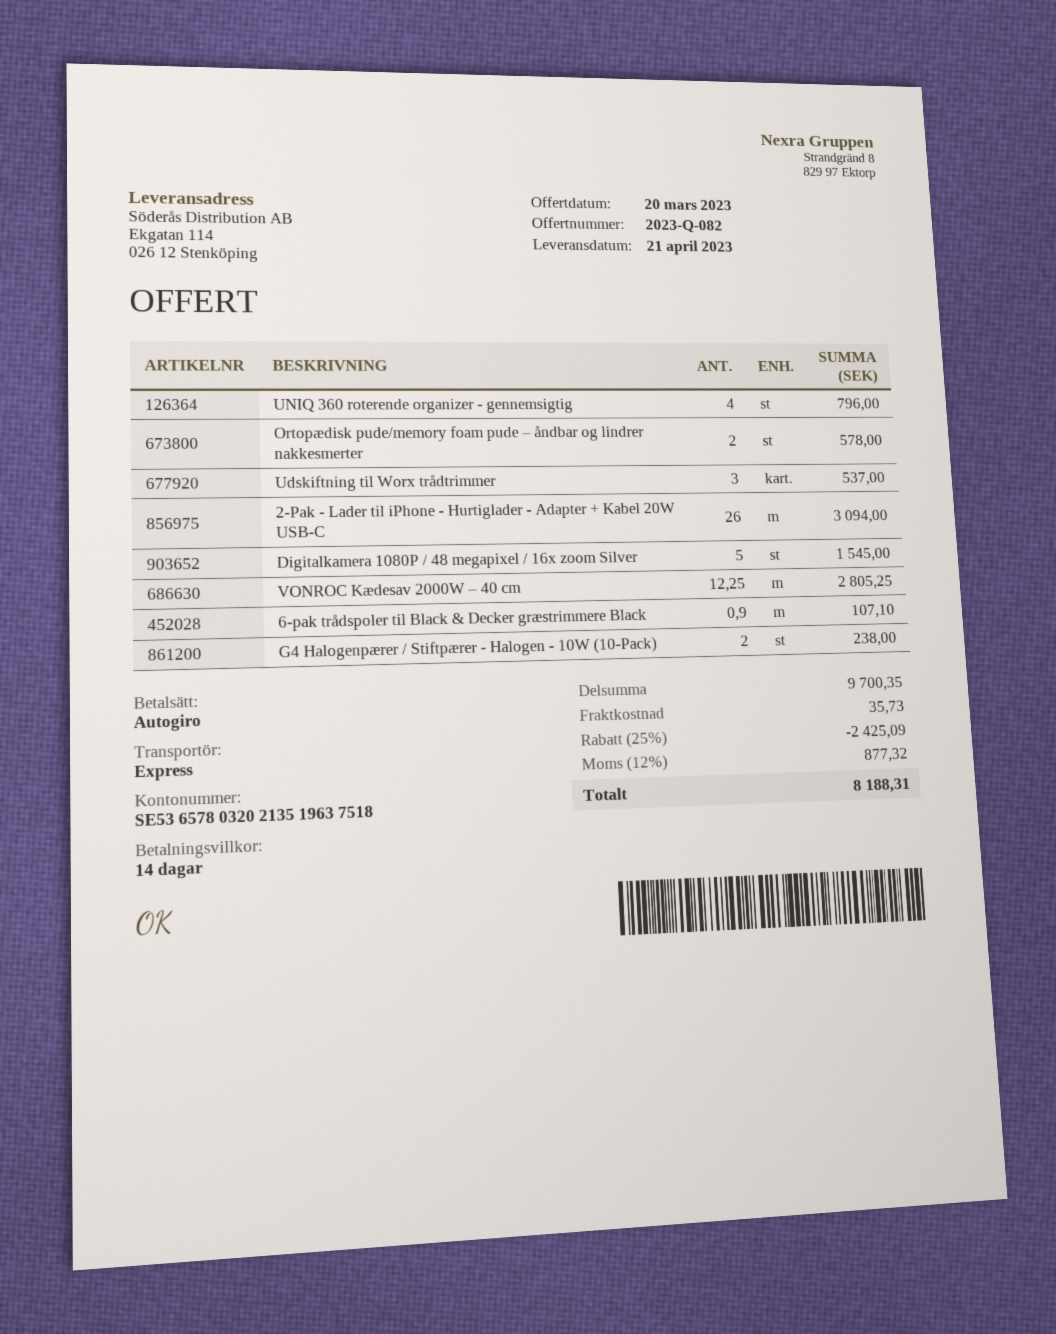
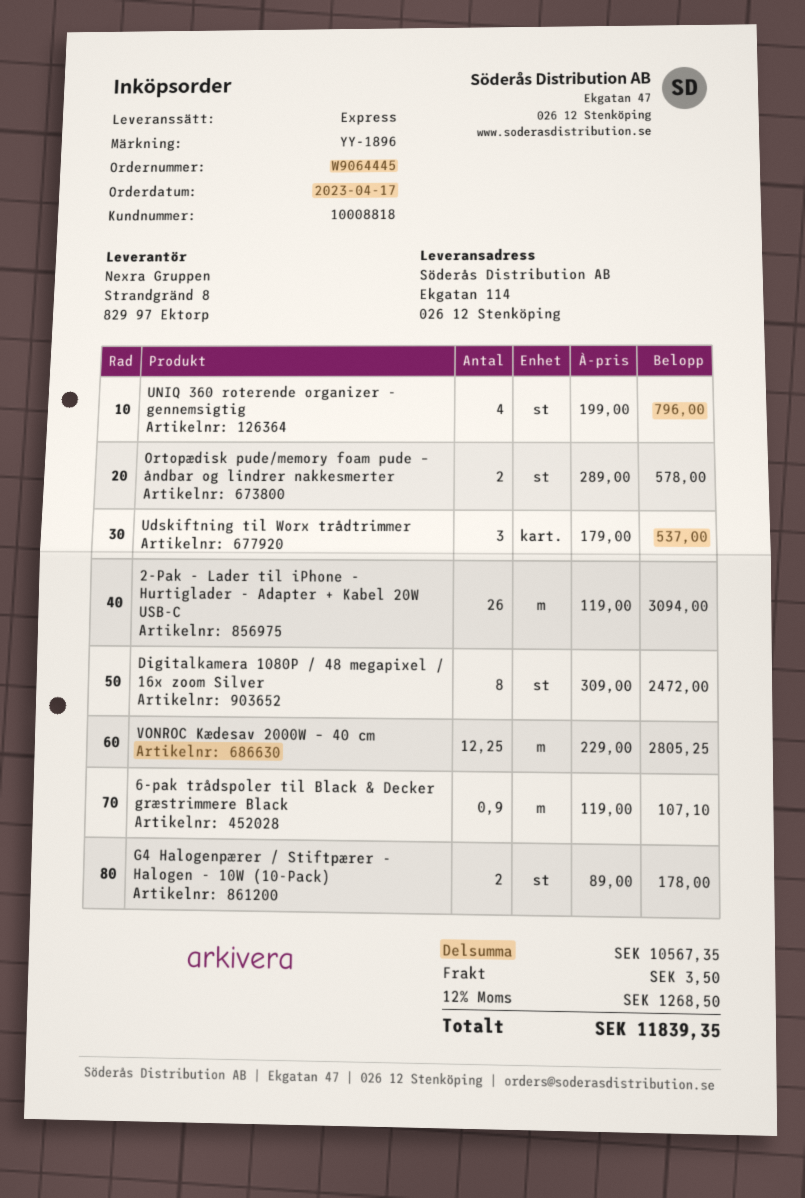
Digitalkamera 1080P / 48 megapixel / 16x zoom Silver: 5 for 1545.00 -> 8 for 2472.00
G4 Halogenpærer / Stiftpærer - Halogen - 10W (10-Pack): 2 for 238.00 -> 2 for 178.00
subtotal: 9700.35 -> 10567.35
discount: 25% = 2425.09 -> none
shipping: 35.73 -> 3.50
tax: 12% = 877.32 -> 12% = 1268.50
total: 8188.31 -> 11839.35

